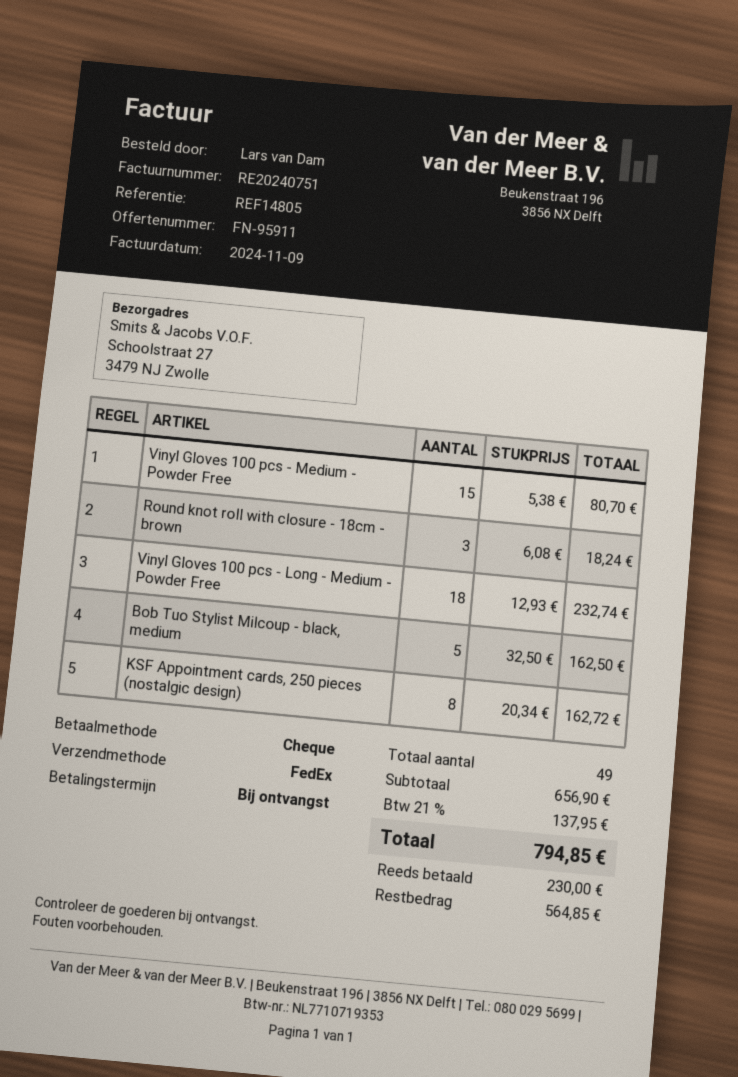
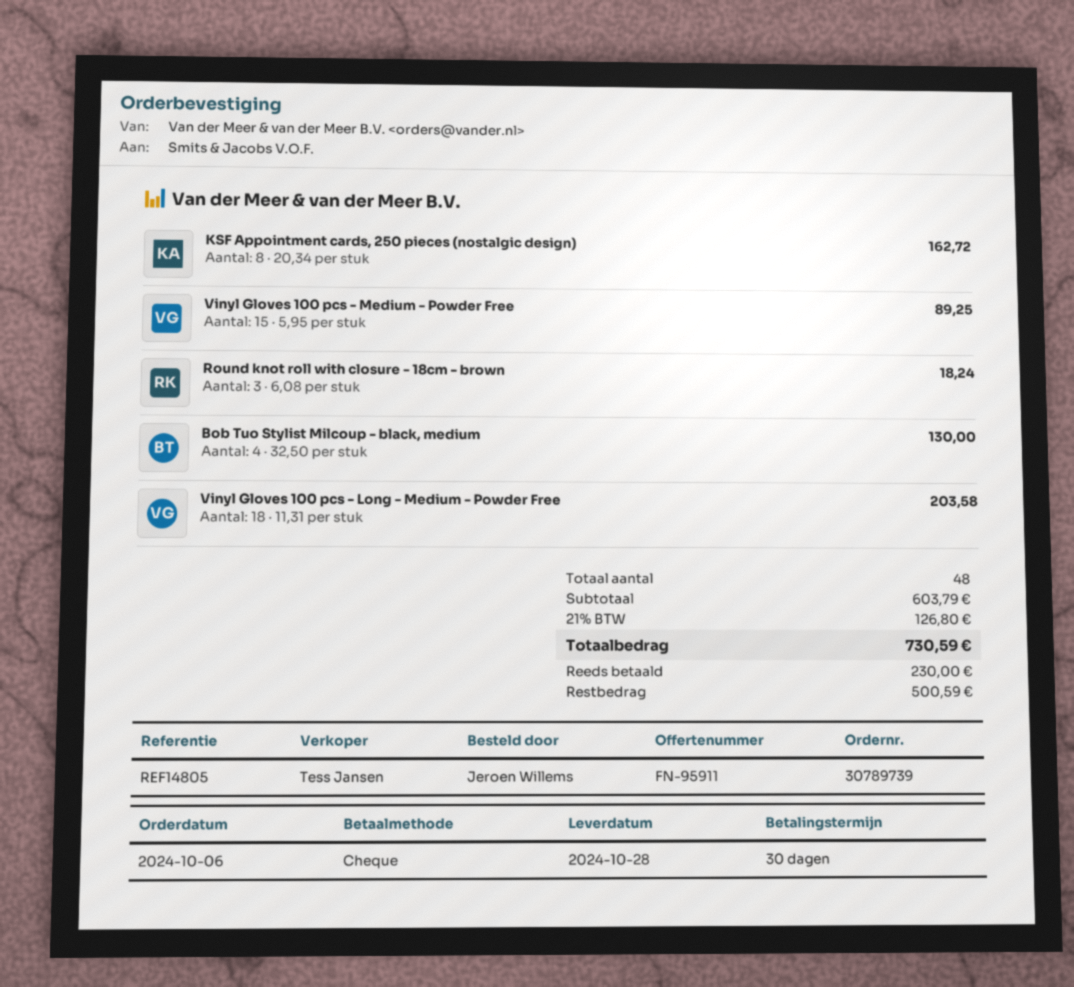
payment terms: on receipt -> 30 days
ordered by: Lars van Dam -> Jeroen Willems
Vinyl Gloves 100 pcs - Medium - Powder Free: 15 x 5.38 = 80.70 -> 15 x 5.95 = 89.25
Vinyl Gloves 100 pcs - Long - Medium - Powder Free: 18 x 12.93 = 232.74 -> 18 x 11.31 = 203.58
Bob Tuo Stylist Milcoup - black, medium: 5 x 32.50 = 162.50 -> 4 x 32.50 = 130.00
total quantity: 49 -> 48
subtotal: 656.90 -> 603.79
tax: 21% = 137.95 -> 21% = 126.80
total: 794.85 -> 730.59
balance: 564.85 -> 500.59

